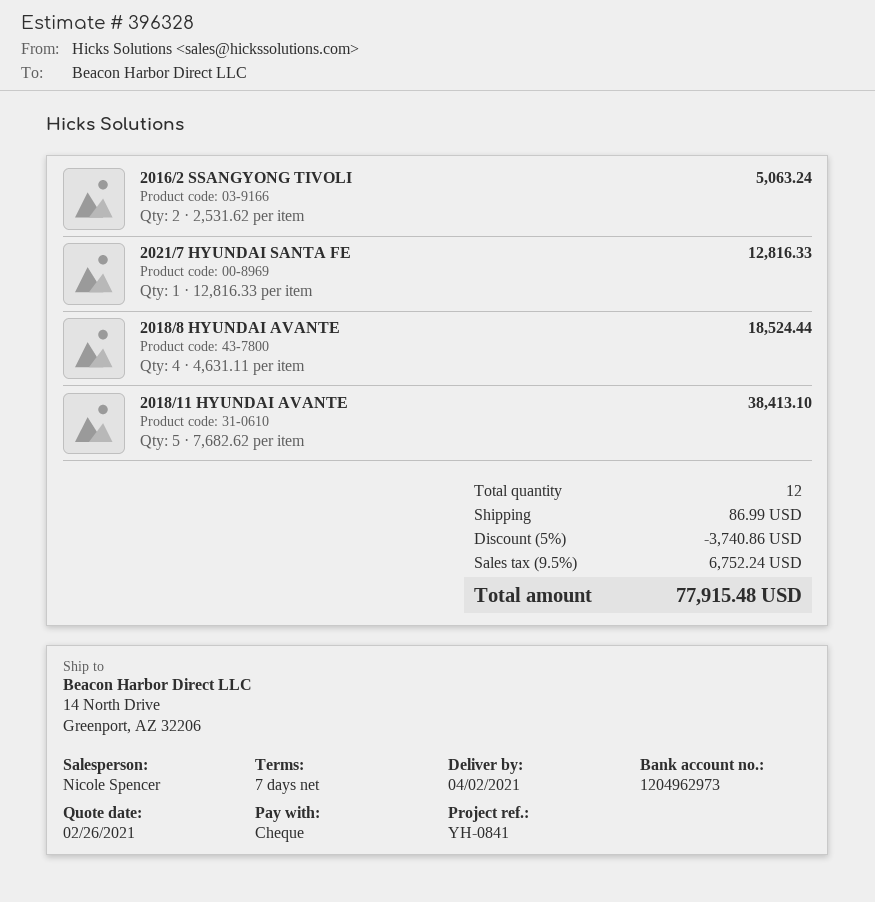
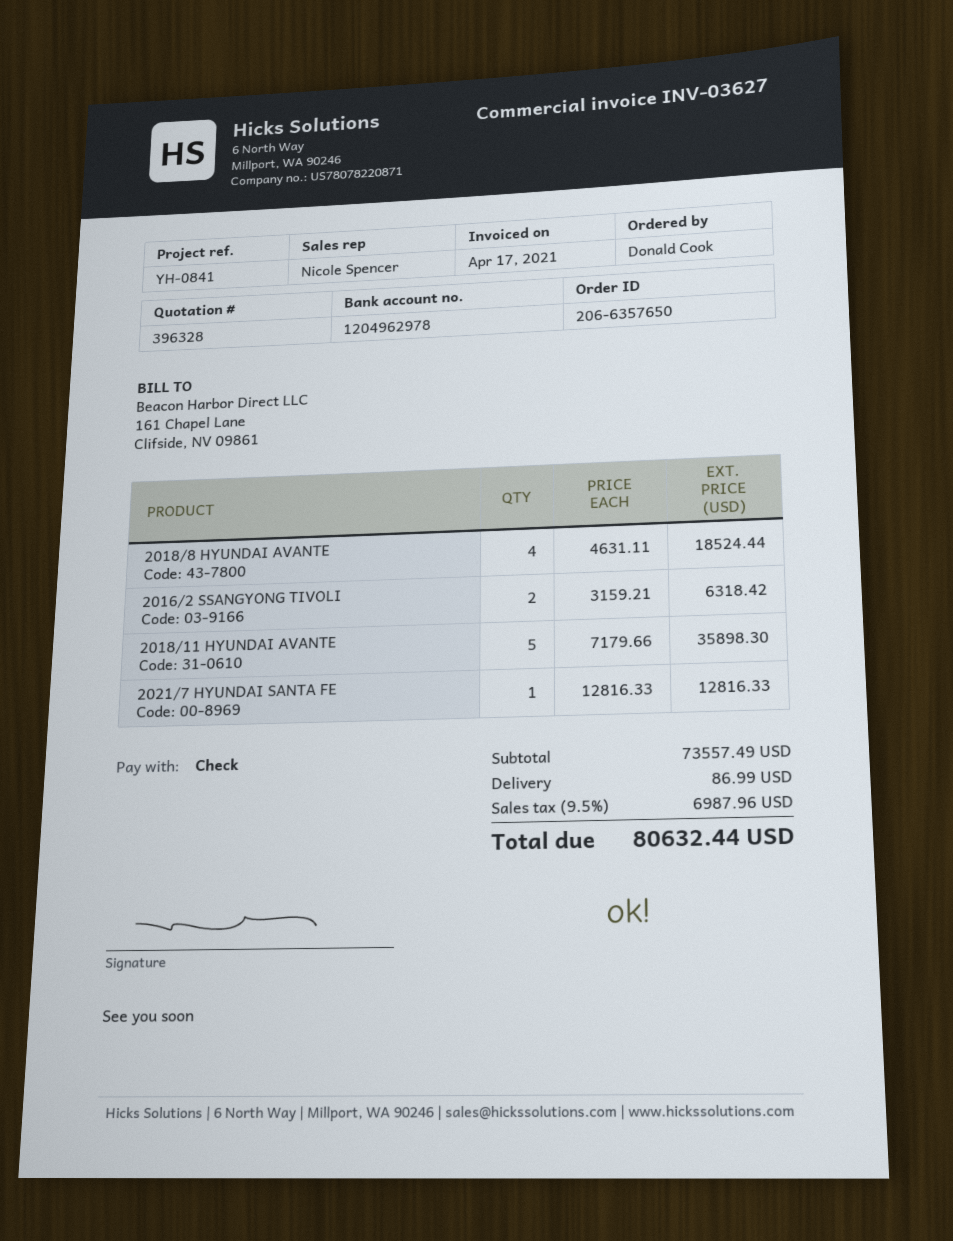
bank account: 1204962973 -> 1204962978
2016/2 SSANGYONG TIVOLI: 2 x 2531.62 = 5063.24 -> 2 x 3159.21 = 6318.42
2018/11 HYUNDAI AVANTE: 5 x 7682.62 = 38413.10 -> 5 x 7179.66 = 35898.30
discount: 5% = 3740.86 -> none
tax: 9.5% = 6752.24 -> 9.5% = 6987.96
total: 77915.48 -> 80632.44

